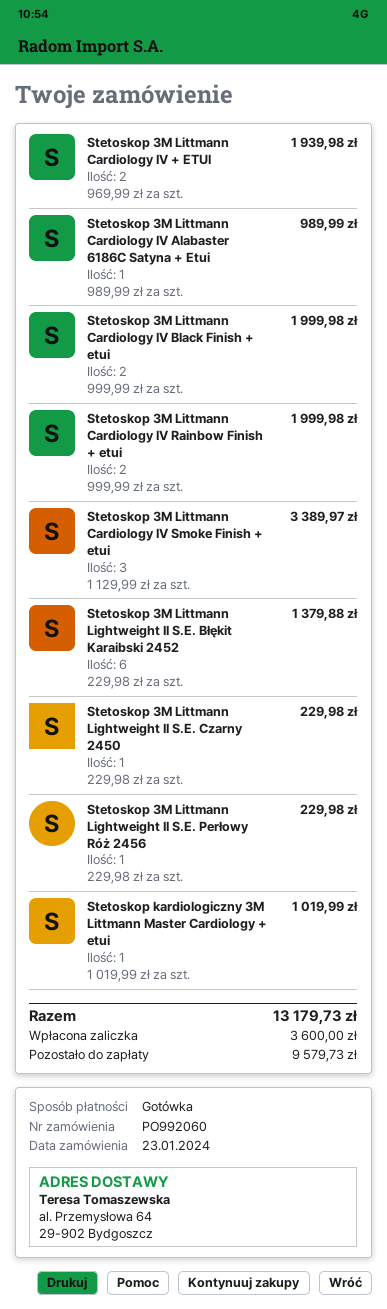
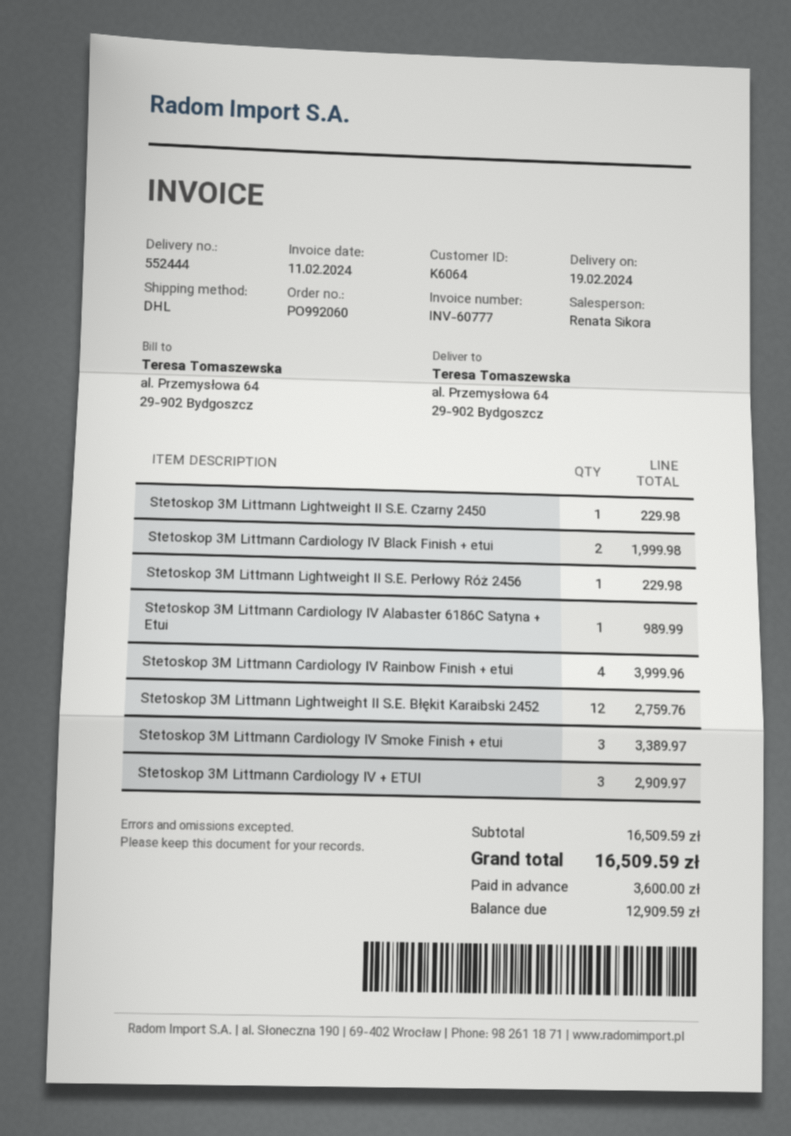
Stetoskop 3M Littmann Cardiology IV + ETUI: 2 for 1939.98 -> 3 for 2909.97
Stetoskop 3M Littmann Cardiology IV Rainbow Finish + etui: 2 for 1999.98 -> 4 for 3999.96
Stetoskop 3M Littmann Lightweight II S.E. Błękit Karaibski 2452: 6 for 1379.88 -> 12 for 2759.76
Stetoskop kardiologiczny 3M Littmann Master Cardiology + etui: 1 for 1019.99 -> none
total: 13179.73 -> 16509.59
balance: 9579.73 -> 12909.59

